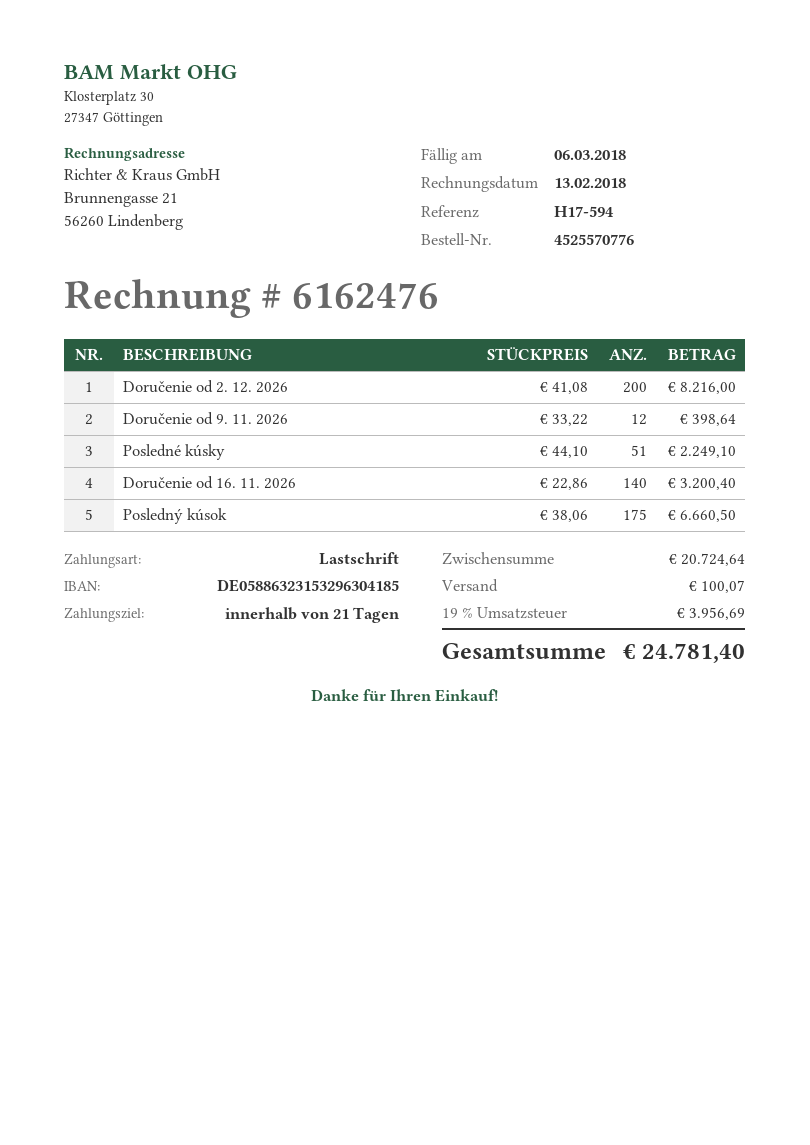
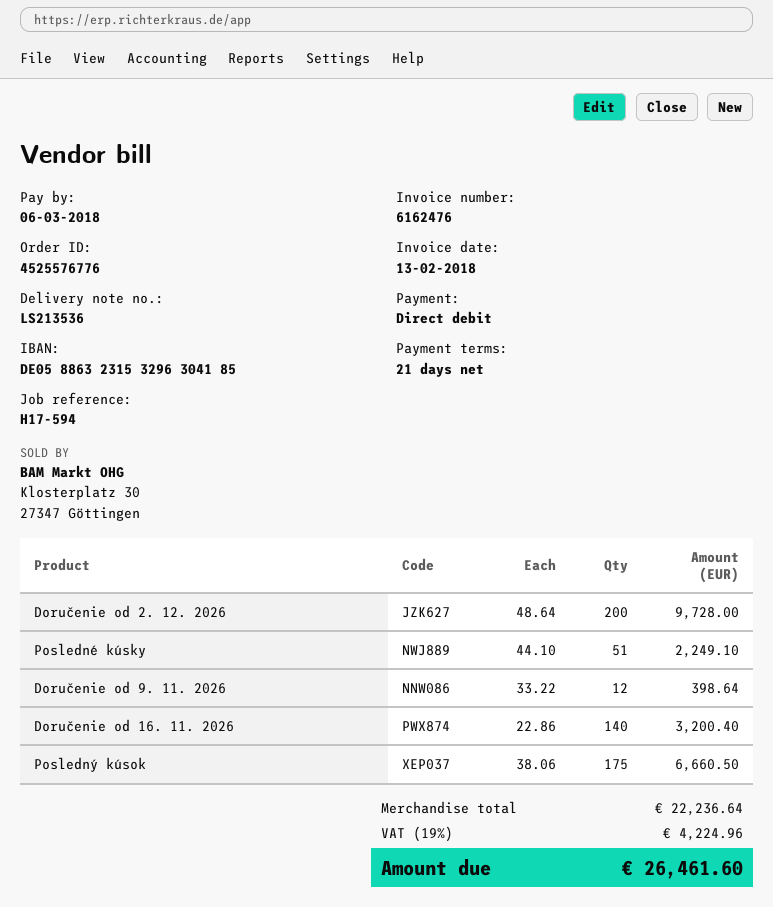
order number: 4525570776 -> 4525576776
Doručenie od 2. 12. 2026: 200 x 41.08 = 8216.00 -> 200 x 48.64 = 9728.00
subtotal: 20724.64 -> 22236.64
shipping: 100.07 -> none
tax: 19% = 3956.69 -> 19% = 4224.96
total: 24781.40 -> 26461.60

